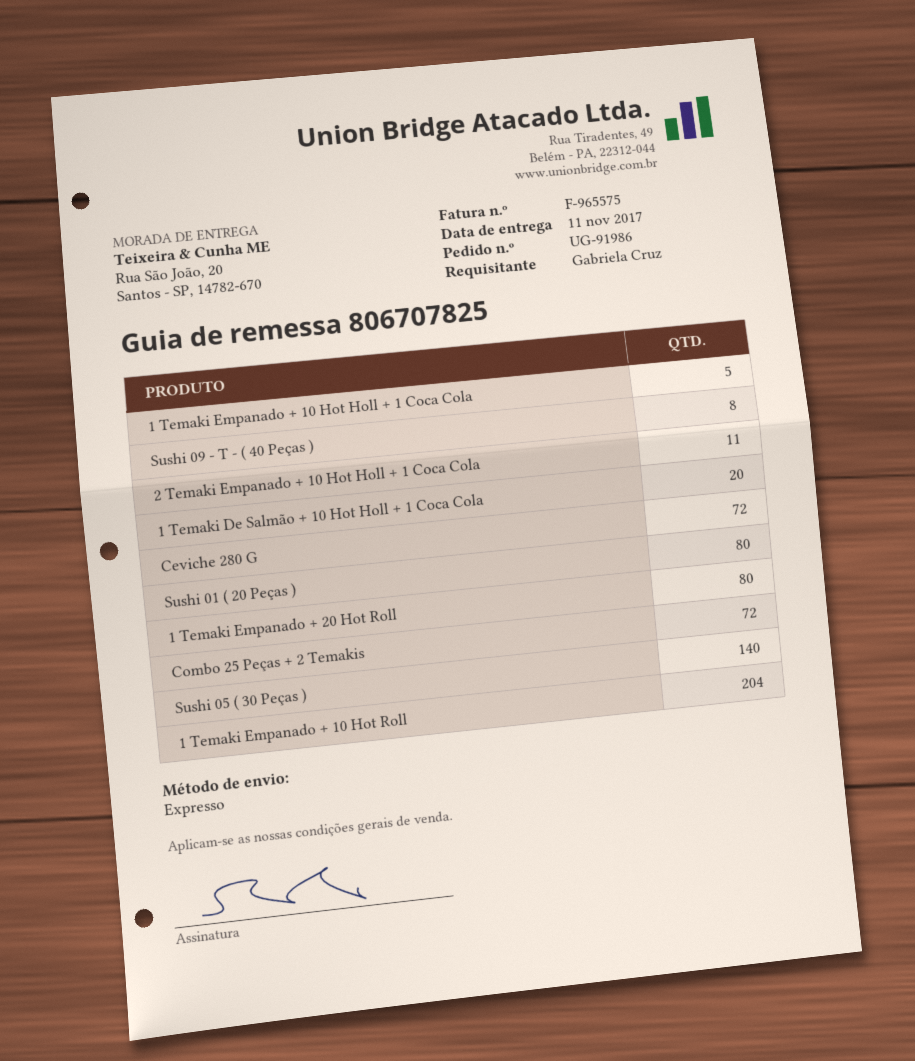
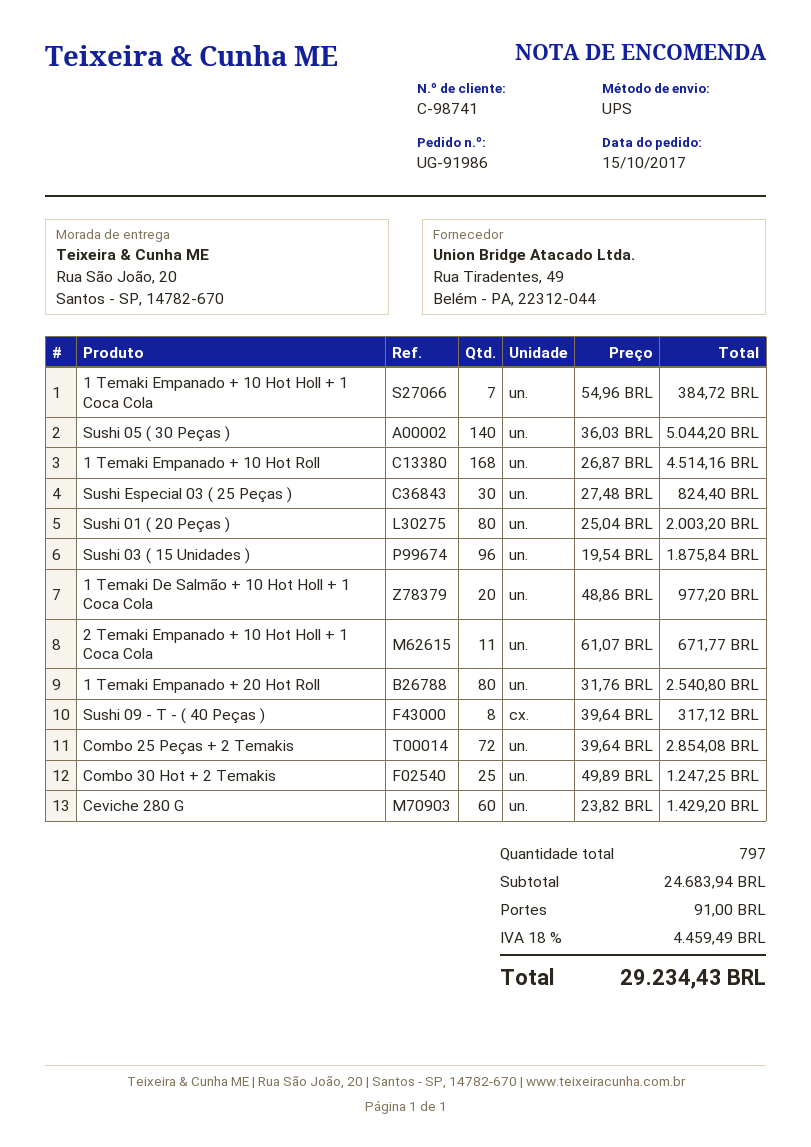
shipping method: express -> UPS
1 Temaki Empanado + 10 Hot Holl + 1 Coca Cola: 5 -> 7
Ceviche 280 G: 72 -> 60
1 Temaki Empanado + 10 Hot Roll: 204 -> 168
Sushi Especial 03 ( 25 Peças ): none -> 30
Sushi 03 ( 15 Unidades ): none -> 96
Combo 30 Hot + 2 Temakis: none -> 25

